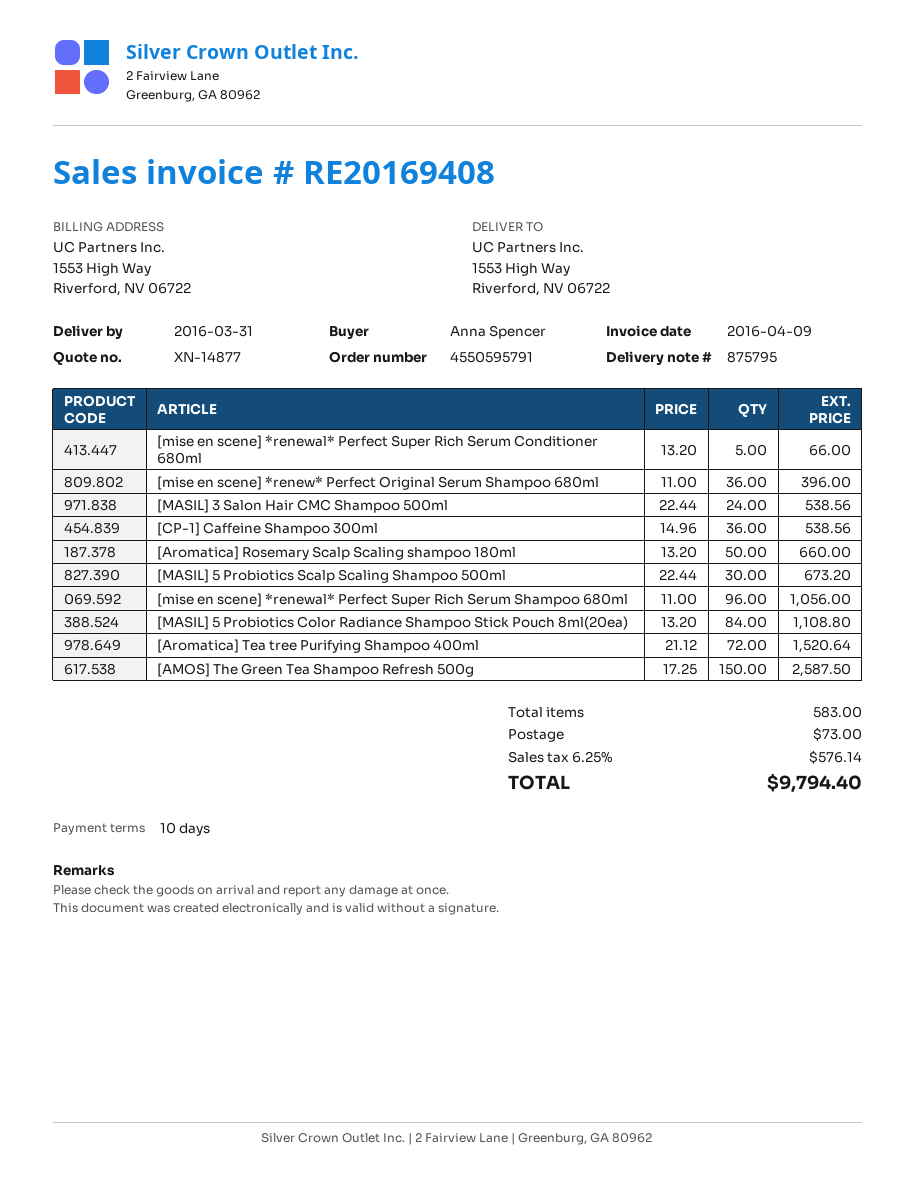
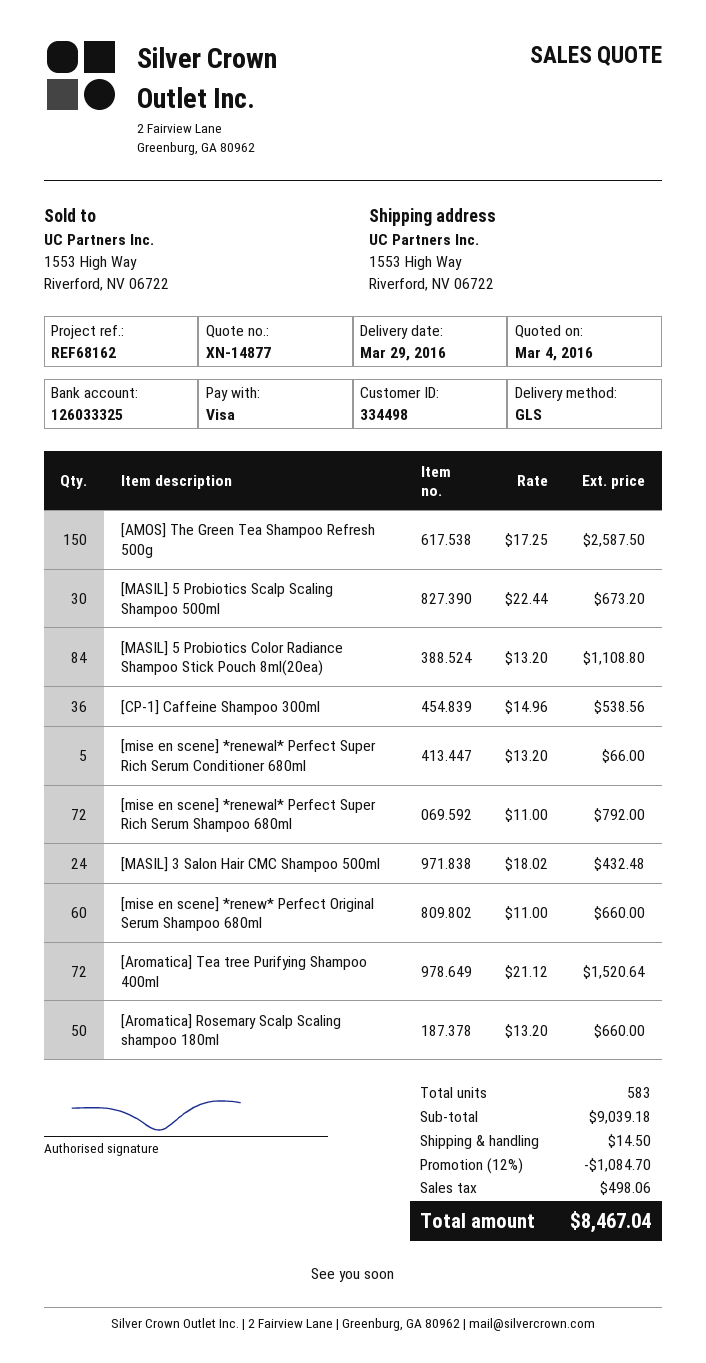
delivery date: 2016-03-31 -> 2016-03-29
[mise en scene] *renew* Perfect Original Serum Shampoo 680ml: 36 x 11.00 = 396.00 -> 60 x 11.00 = 660.00
[MASIL] 3 Salon Hair CMC Shampoo 500ml: 24 x 22.44 = 538.56 -> 24 x 18.02 = 432.48
[mise en scene] *renewal* Perfect Super Rich Serum Shampoo 680ml: 96 x 11.00 = 1056.00 -> 72 x 11.00 = 792.00
discount: none -> 12% = 1084.70
shipping: 73.00 -> 14.50
tax: 576.14 -> 498.06
total: 9794.40 -> 8467.04

